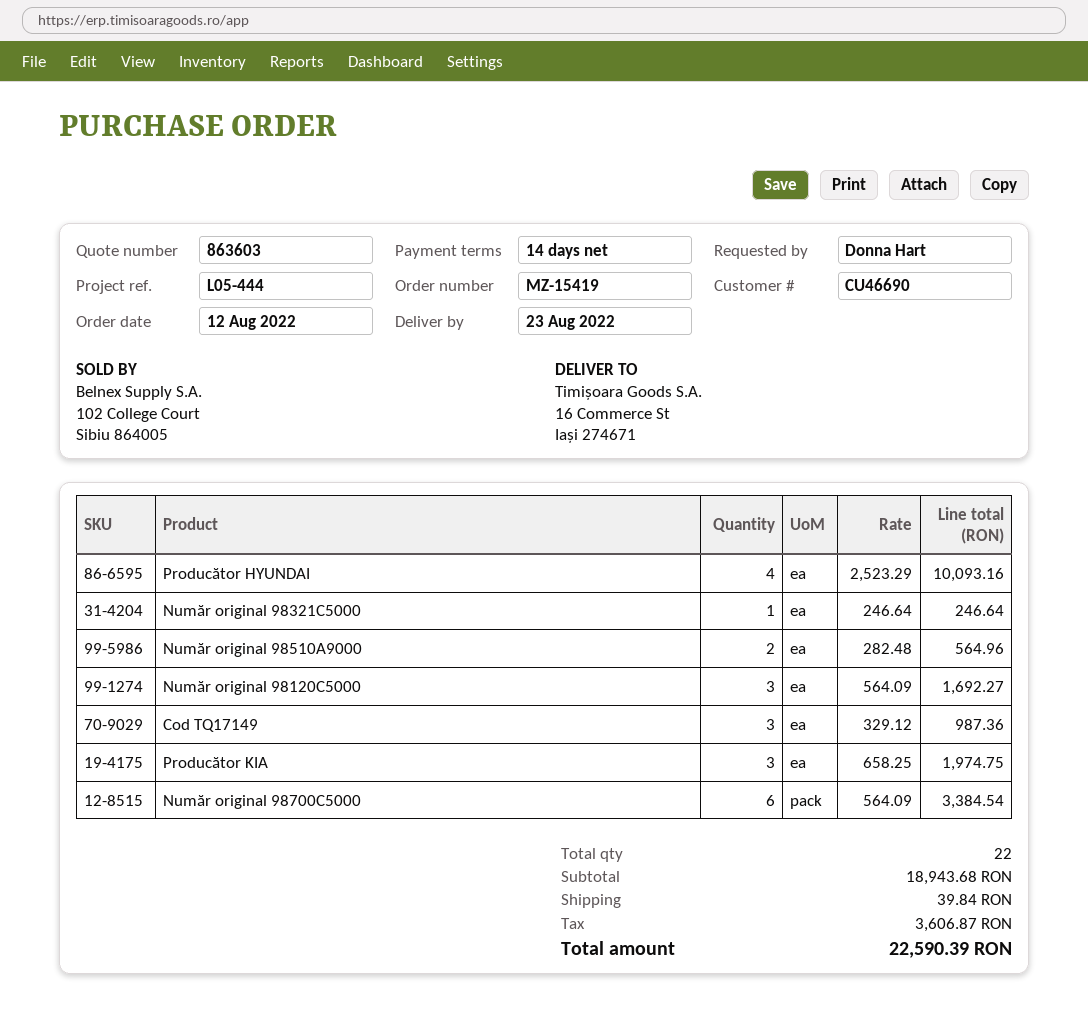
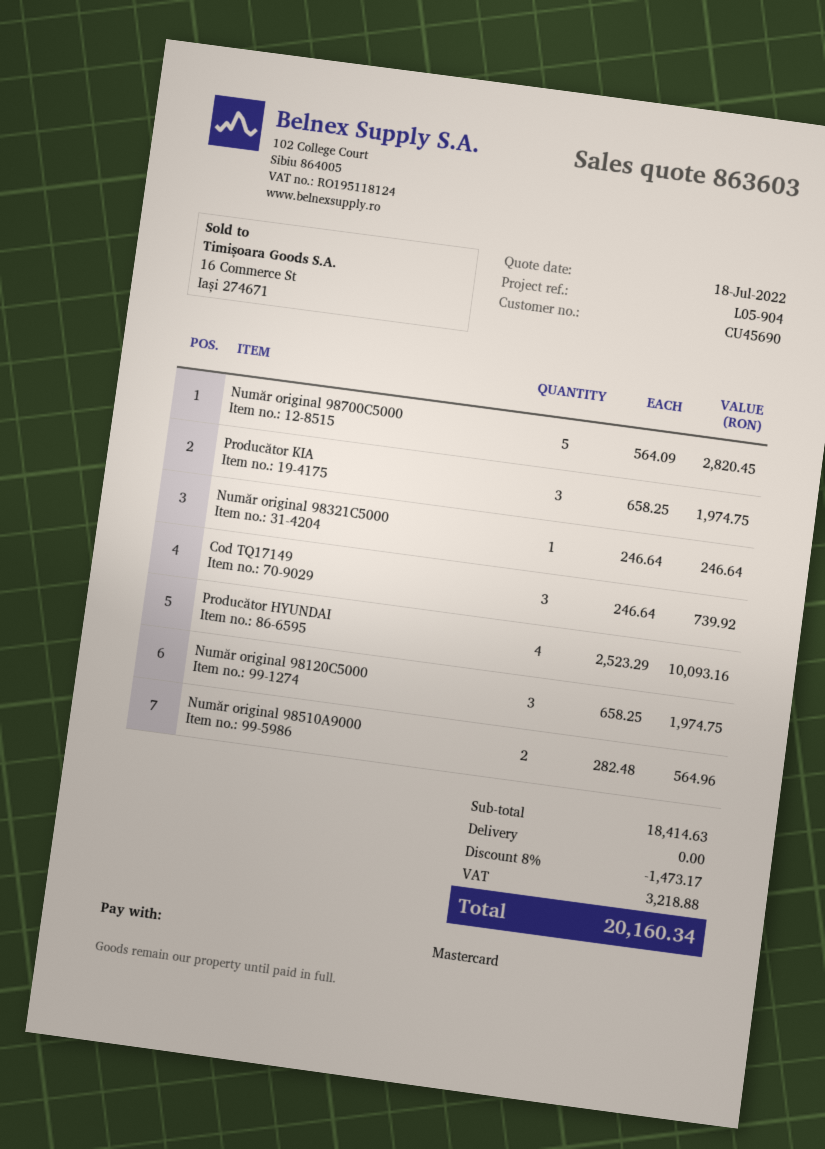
customer number: CU46690 -> CU45690
reference: L05-444 -> L05-904
Număr original 98120C5000: 3 x 564.09 = 1692.27 -> 3 x 658.25 = 1974.75
Cod TQ17149: 3 x 329.12 = 987.36 -> 3 x 246.64 = 739.92
Număr original 98700C5000: 6 x 564.09 = 3384.54 -> 5 x 564.09 = 2820.45
subtotal: 18943.68 -> 18414.63
discount: none -> 8% = 1473.17
shipping: 39.84 -> 0.00
tax: 3606.87 -> 3218.88
total: 22590.39 -> 20160.34

